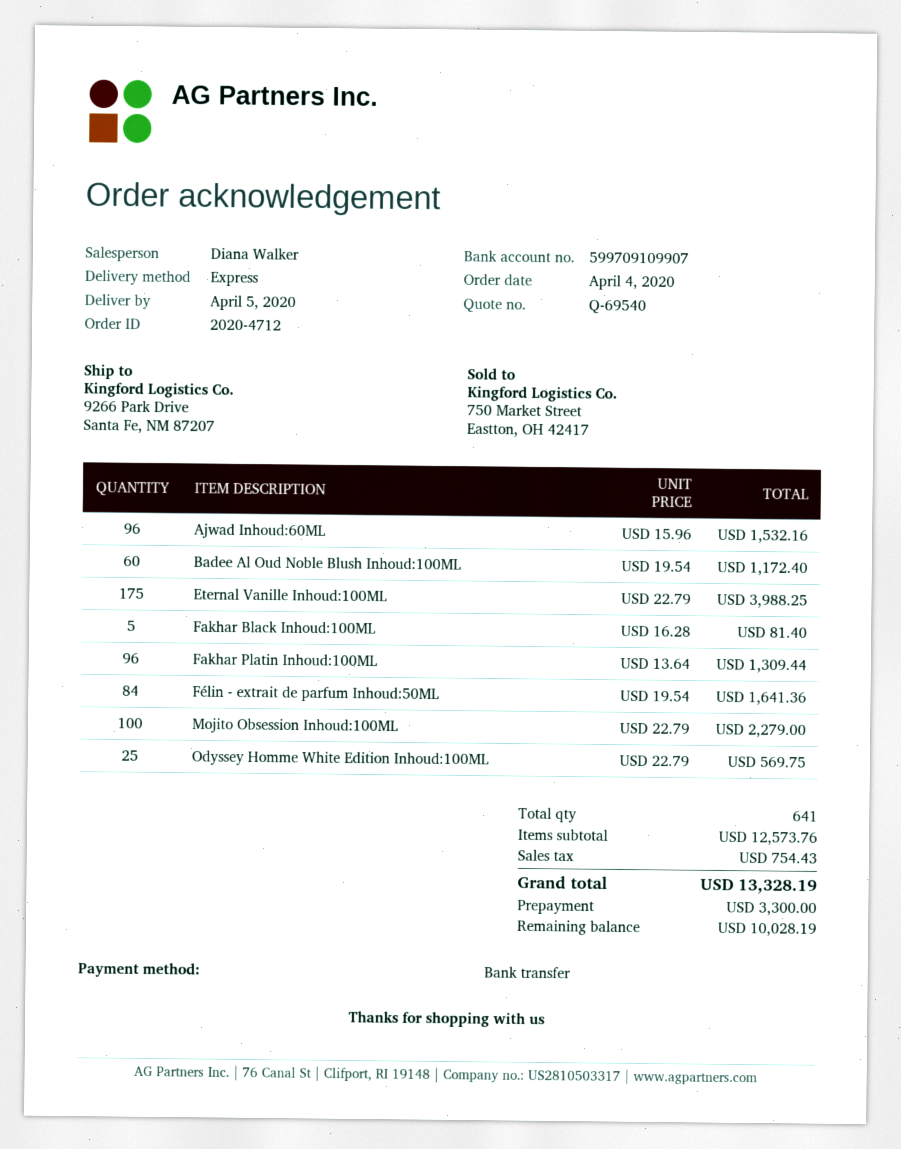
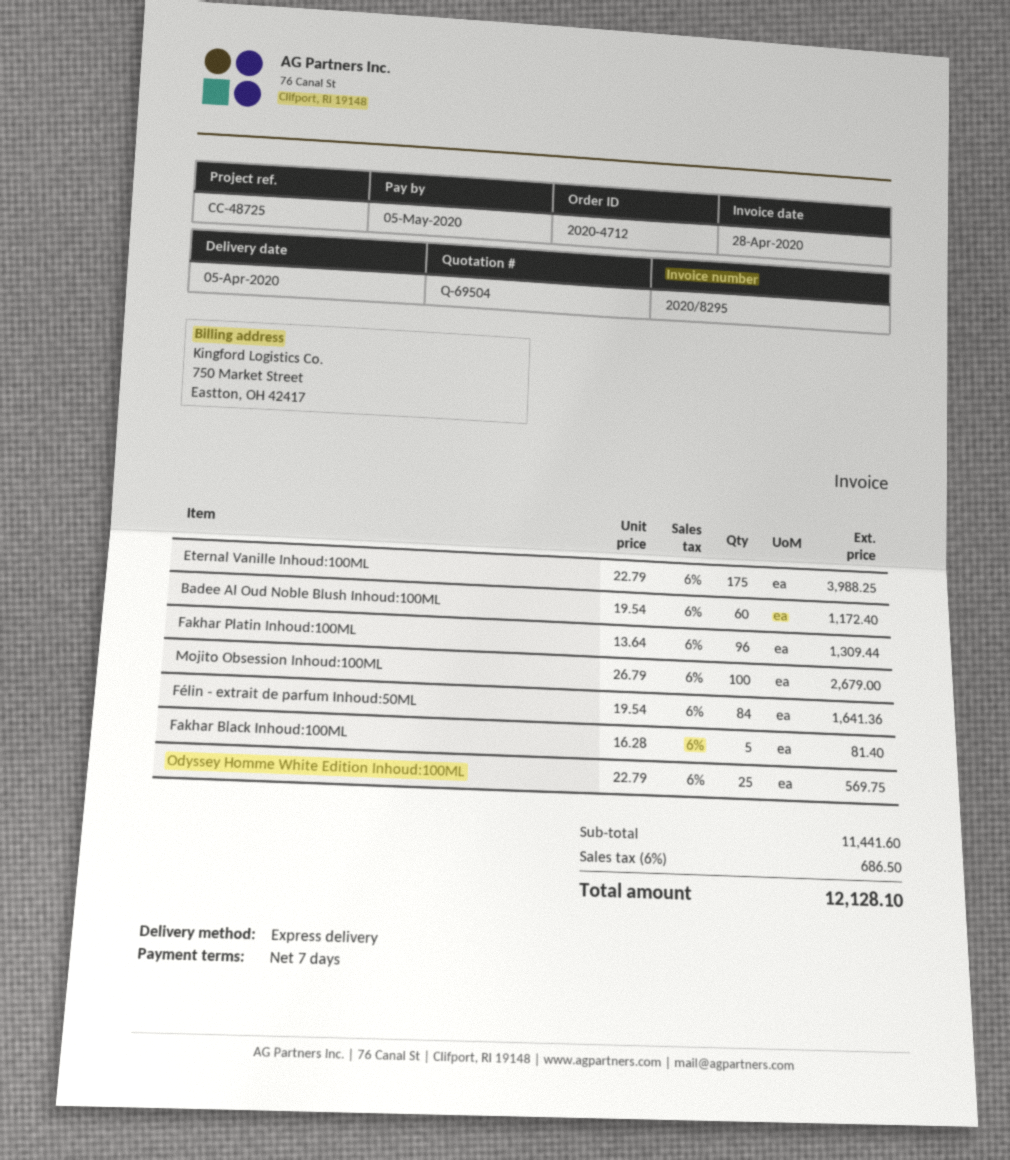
quote number: Q-69540 -> Q-69504
Ajwad Inhoud:60ML: 96 x 15.96 = 1532.16 -> none
Mojito Obsession Inhoud:100ML: 100 x 22.79 = 2279.00 -> 100 x 26.79 = 2679.00
subtotal: 12573.76 -> 11441.60
tax: 754.43 -> 686.50
total: 13328.19 -> 12128.10

